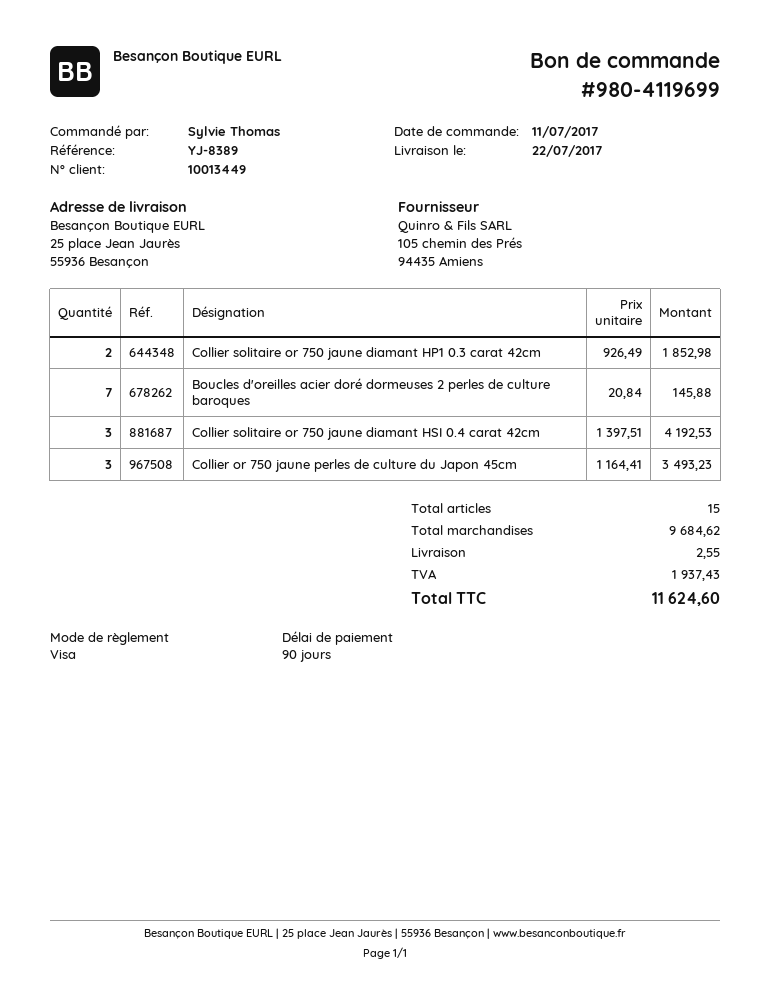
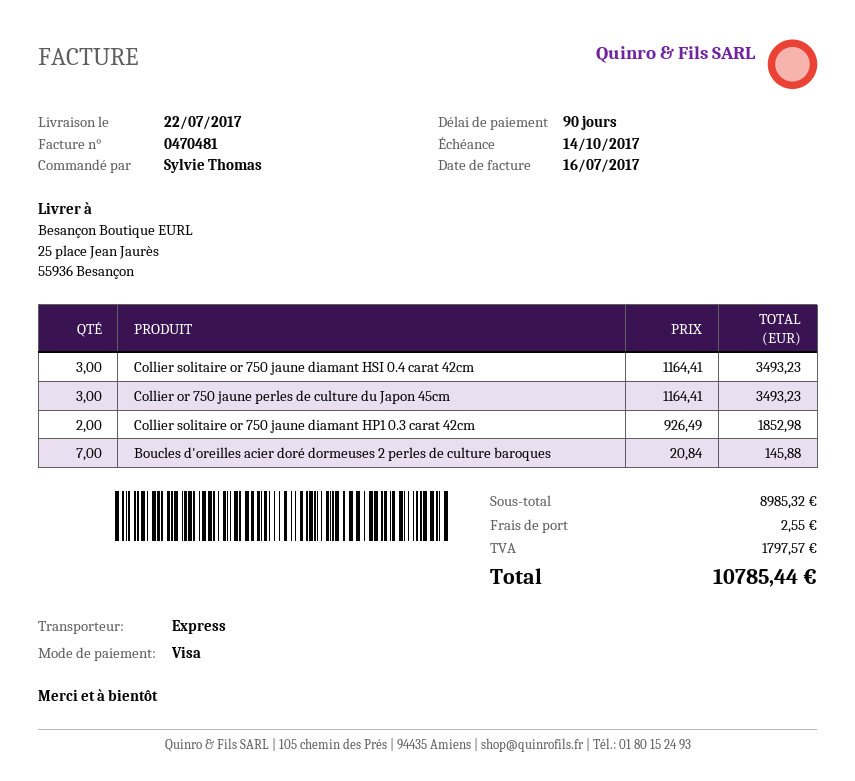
Collier solitaire or 750 jaune diamant HSI 0.4 carat 42cm: 3 x 1397.51 = 4192.53 -> 3 x 1164.41 = 3493.23
subtotal: 9684.62 -> 8985.32
tax: 1937.43 -> 1797.57
total: 11624.60 -> 10785.44

